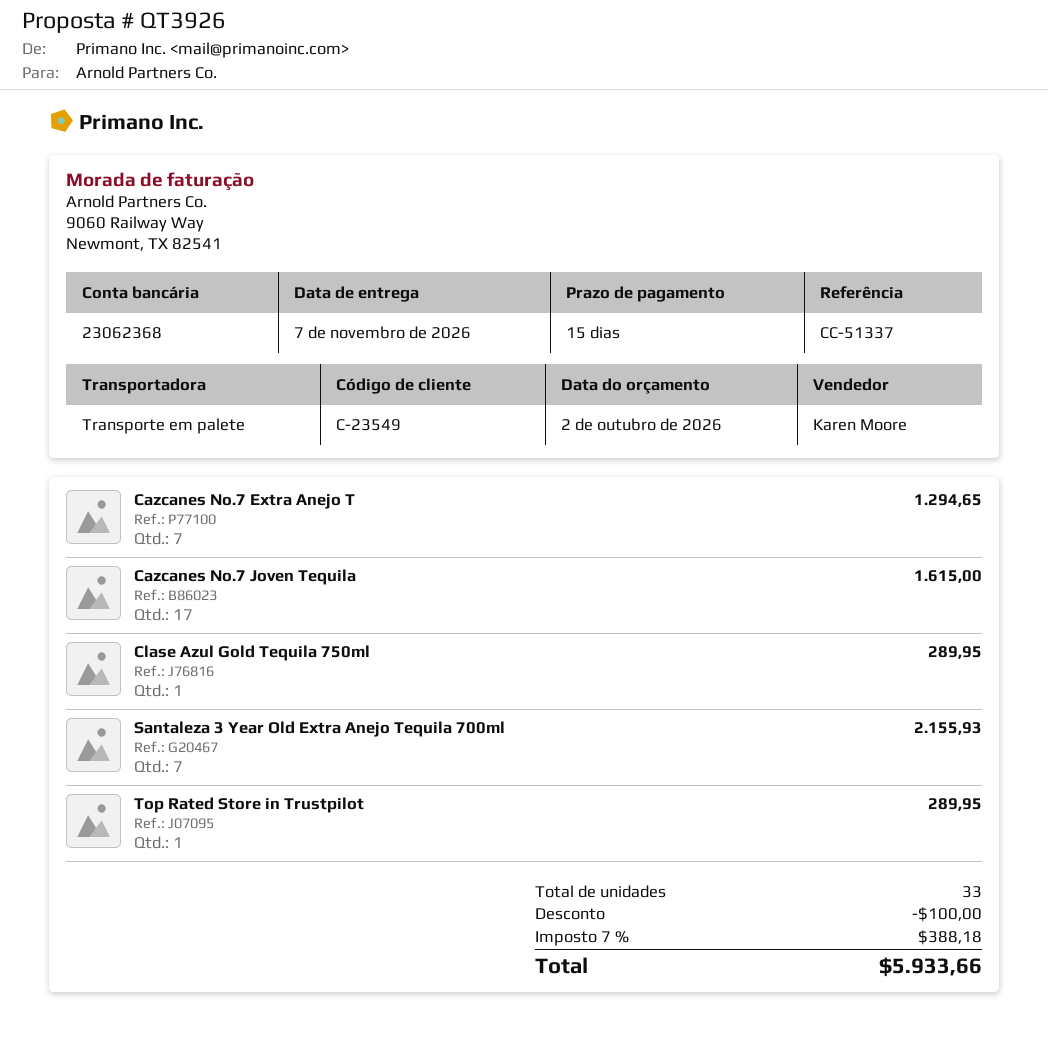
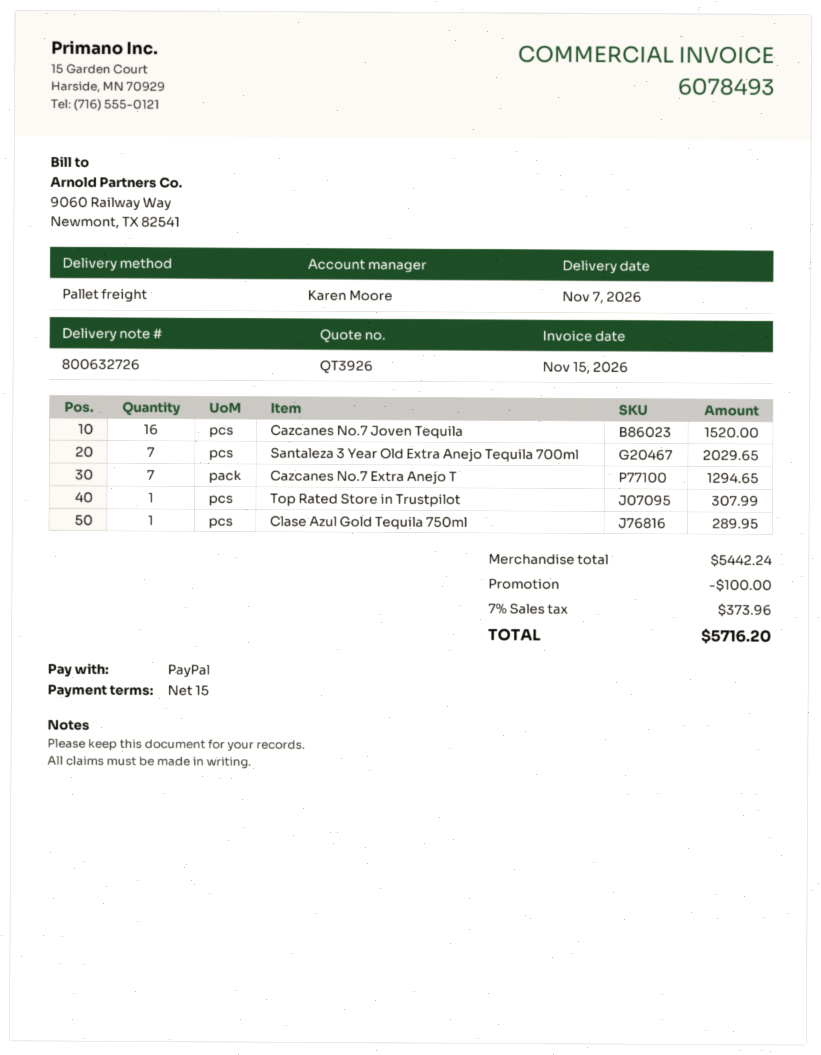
Cazcanes No.7 Joven Tequila: 17 for 1615.00 -> 16 for 1520.00
Santaleza 3 Year Old Extra Anejo Tequila 700ml: 7 for 2155.93 -> 7 for 2029.65
Top Rated Store in Trustpilot: 1 for 289.95 -> 1 for 307.99
tax: 7% = 388.18 -> 7% = 373.96
total: 5933.66 -> 5716.20

